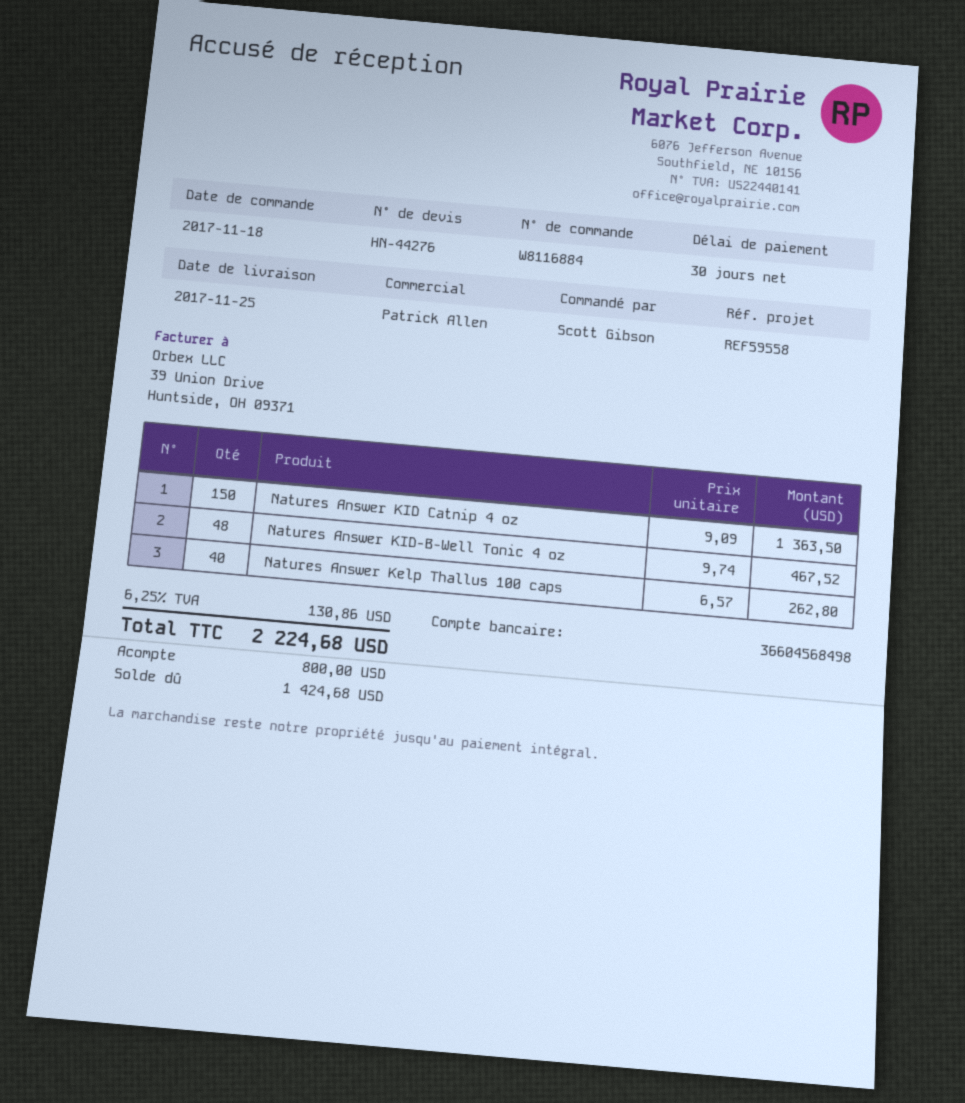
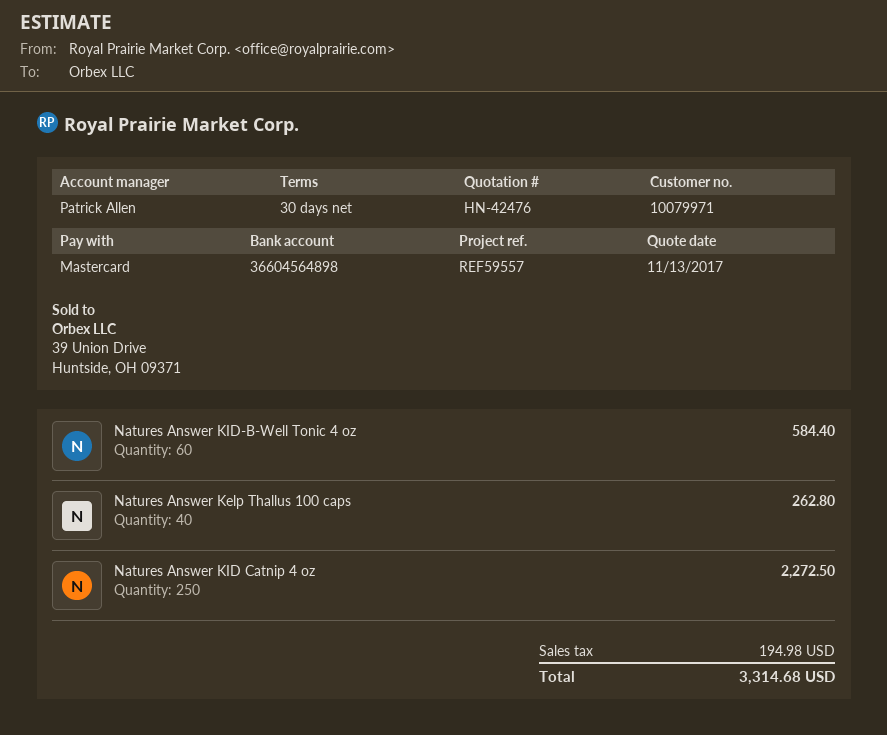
quote number: HN-44276 -> HN-42476
reference: REF59558 -> REF59557
bank account: 36604568498 -> 36604564898
Natures Answer KID Catnip 4 oz: 150 for 1363.50 -> 250 for 2272.50
Natures Answer KID-B-Well Tonic 4 oz: 48 for 467.52 -> 60 for 584.40
tax: 130.86 -> 194.98
total: 2224.68 -> 3314.68

